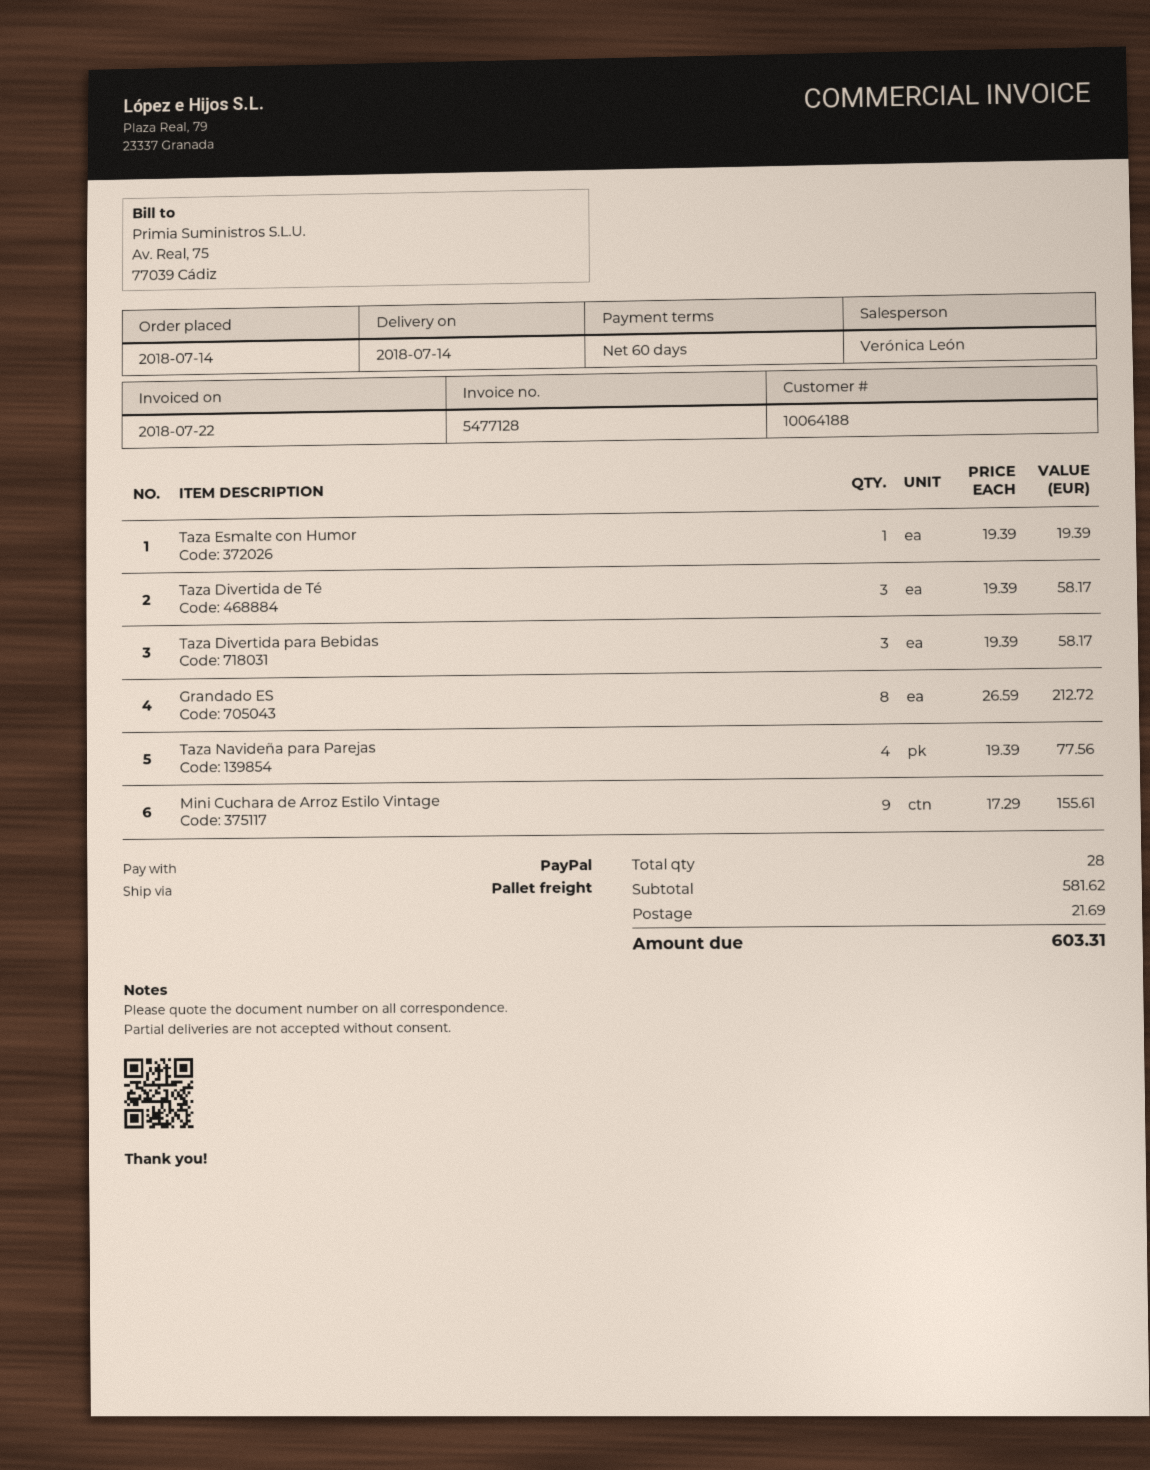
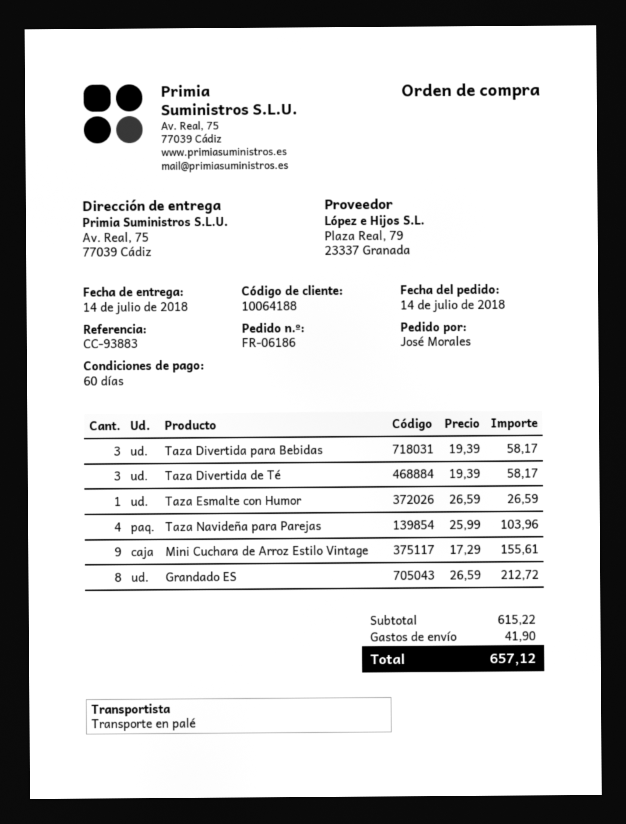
Taza Esmalte con Humor: 1 x 19.39 = 19.39 -> 1 x 26.59 = 26.59
Taza Navideña para Parejas: 4 x 19.39 = 77.56 -> 4 x 25.99 = 103.96
subtotal: 581.62 -> 615.22
shipping: 21.69 -> 41.90
total: 603.31 -> 657.12

